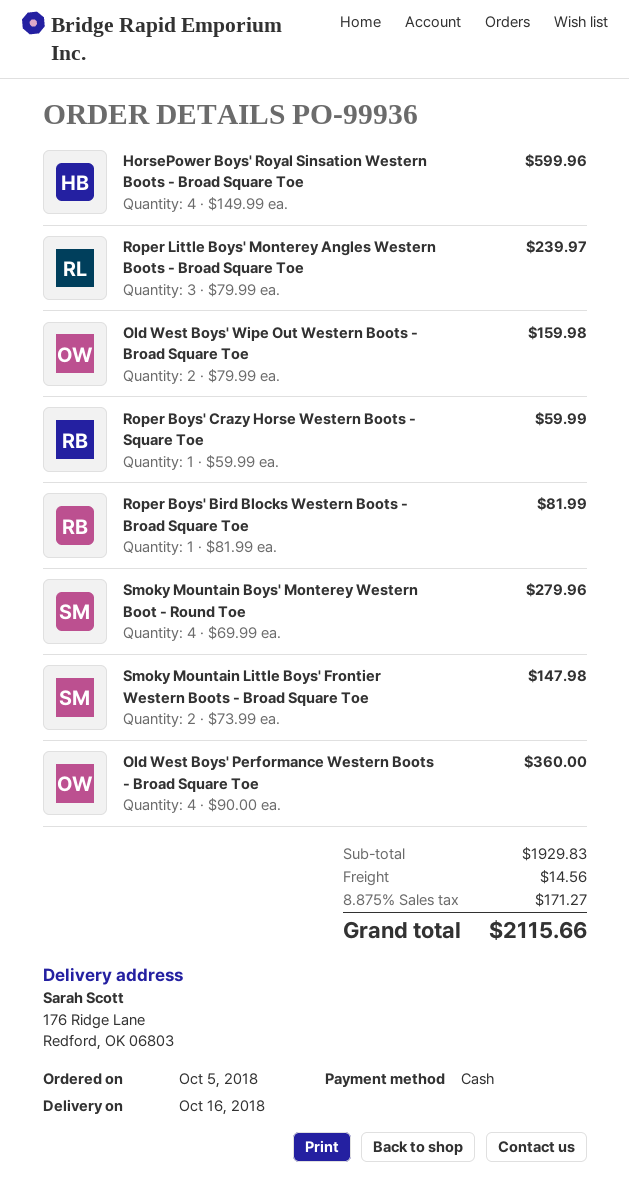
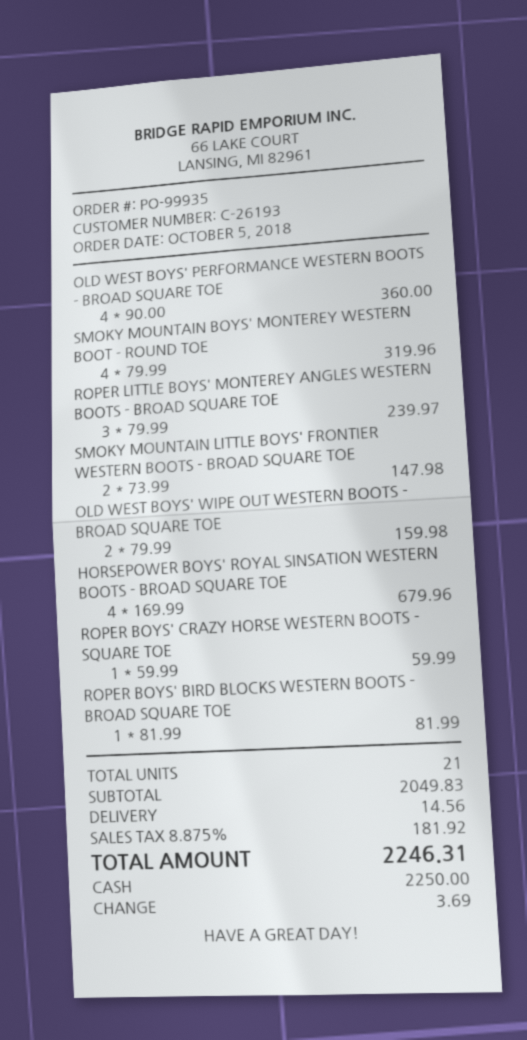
order number: PO-99936 -> PO-99935
HorsePower Boys' Royal Sinsation Western Boots - Broad Square Toe: 4 x 149.99 = 599.96 -> 4 x 169.99 = 679.96
Smoky Mountain Boys' Monterey Western Boot - Round Toe: 4 x 69.99 = 279.96 -> 4 x 79.99 = 319.96
subtotal: 1929.83 -> 2049.83
tax: 8.875% = 171.27 -> 8.875% = 181.92
total: 2115.66 -> 2246.31

